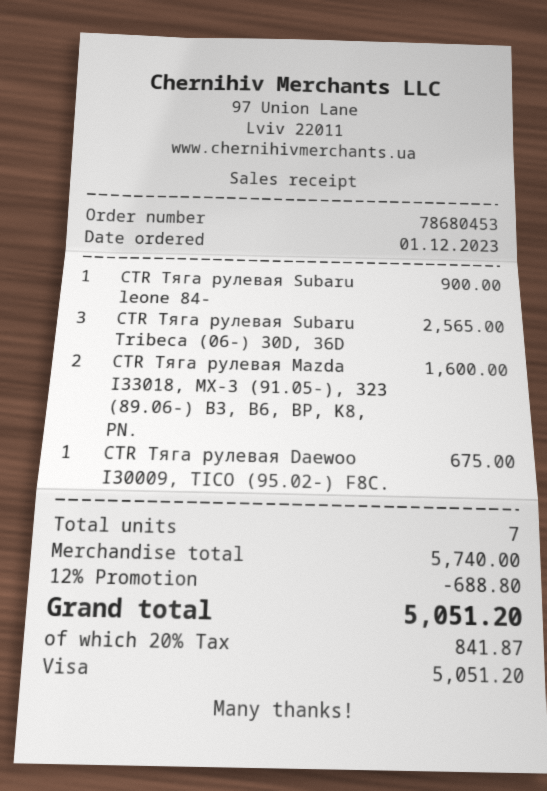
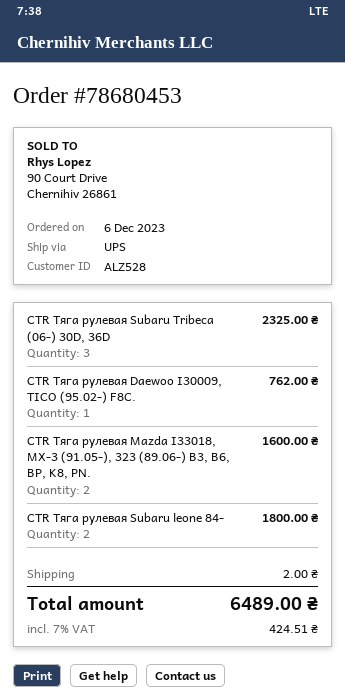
order date: 2023-12-01 -> 2023-12-06
CTR Тяга рулевая Subaru leone 84-: 1 for 900.00 -> 2 for 1800.00
CTR Тяга рулевая Subaru Tribeca (06-) 30D, 36D: 3 for 2565.00 -> 3 for 2325.00
CTR Тяга рулевая Daewoo I30009, TICO (95.02-) F8C.: 1 for 675.00 -> 1 for 762.00
discount: 12% = 688.80 -> none
shipping: none -> 2.00
tax: 20% = 841.87 -> 7% = 424.51
total: 5051.20 -> 6489.00

